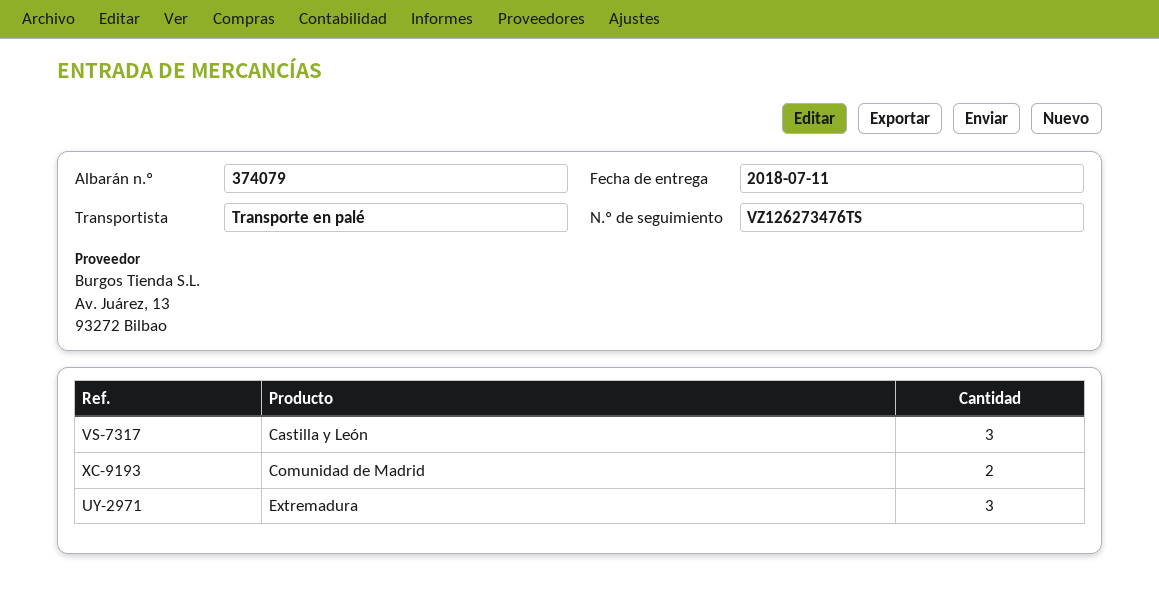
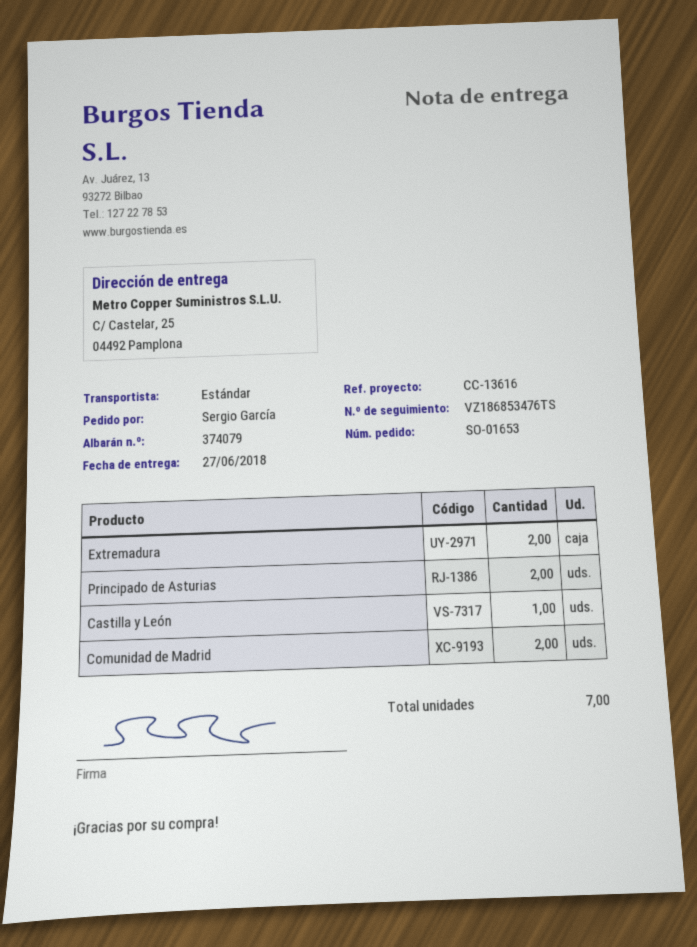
delivery date: 2018-07-11 -> 2018-06-27
shipping method: pallet freight -> standard
tracking number: VZ126273476TS -> VZ186853476TS
Castilla y León: 3 -> 1
Extremadura: 3 -> 2
Principado de Asturias: none -> 2

